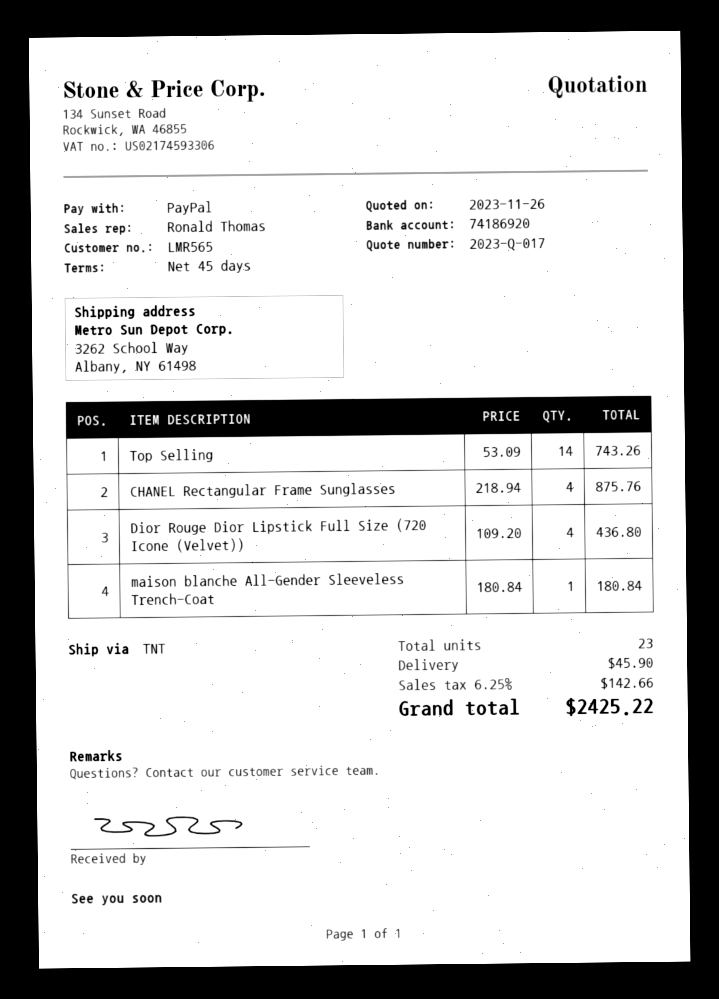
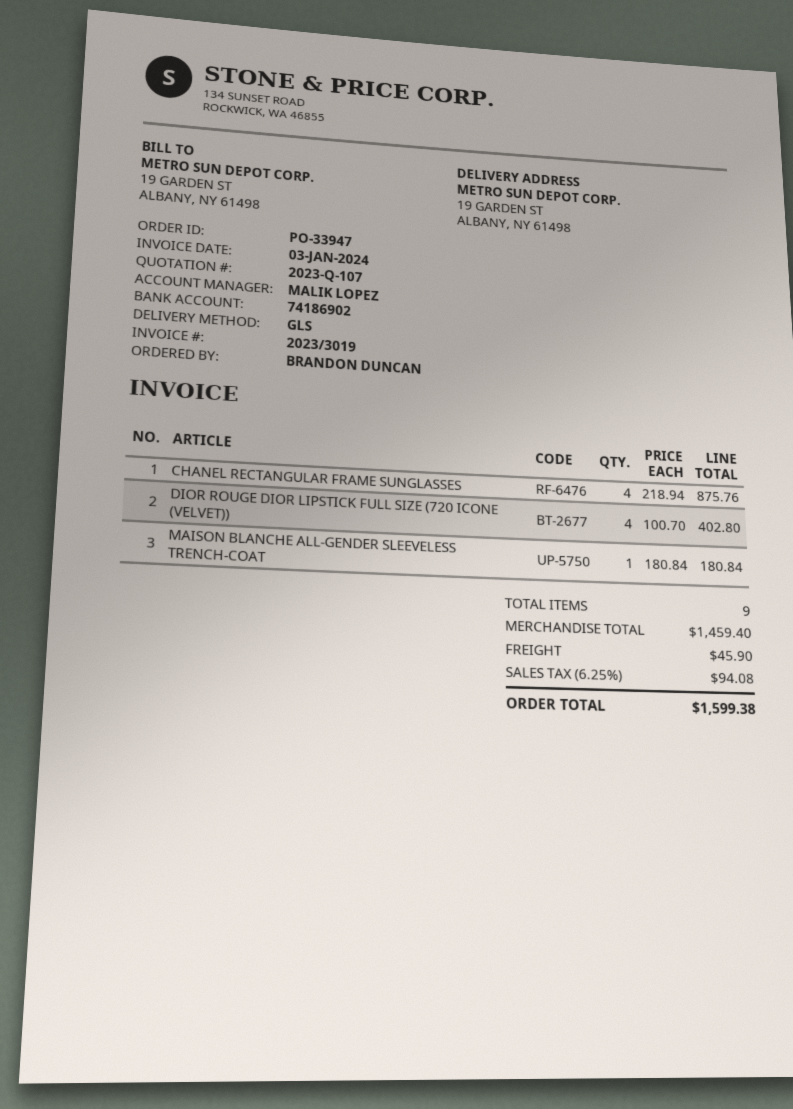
quote number: 2023-Q-017 -> 2023-Q-107
sales rep: Ronald Thomas -> MALIK LOPEZ
bank account: 74186920 -> 74186902
shipping method: TNT -> GLS
ship to: 3262 School Way, Albany, NY 61498 -> 19 GARDEN ST, ALBANY, NY 61498
Top Selling: 14 x 53.09 = 743.26 -> none
Dior Rouge Dior Lipstick Full Size (720 Icone (Velvet)): 4 x 109.20 = 436.80 -> 4 x 100.70 = 402.80
total quantity: 23 -> 9
tax: 6.25% = 142.66 -> 6.25% = 94.08
total: 2425.22 -> 1599.38

